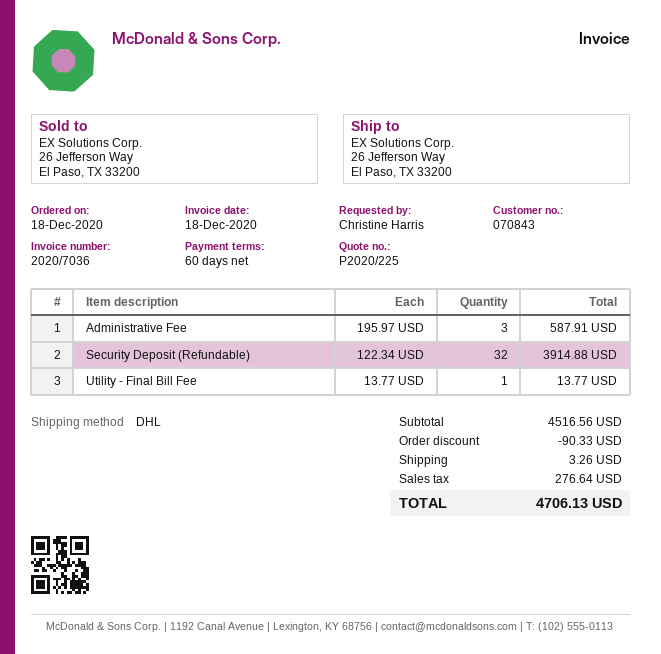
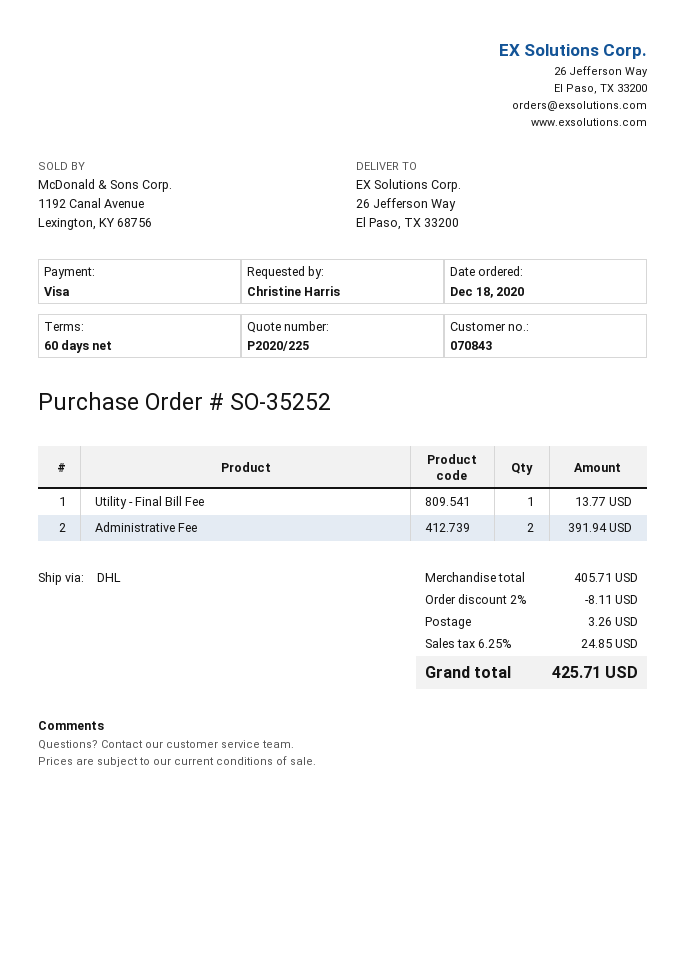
Administrative Fee: 3 for 587.91 -> 2 for 391.94
Security Deposit (Refundable): 32 for 3914.88 -> none
subtotal: 4516.56 -> 405.71
discount: 90.33 -> 8.11
tax: 276.64 -> 24.85
total: 4706.13 -> 425.71

